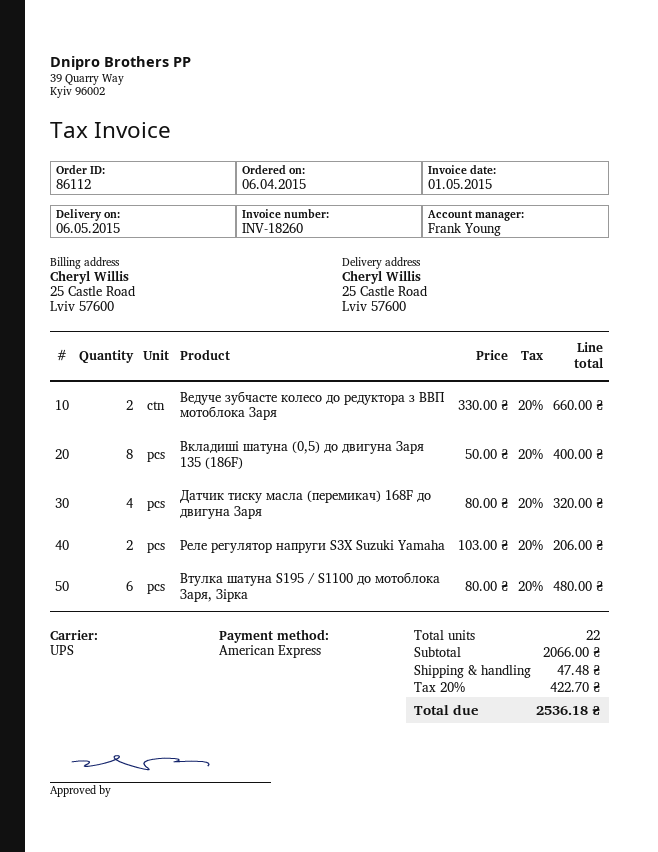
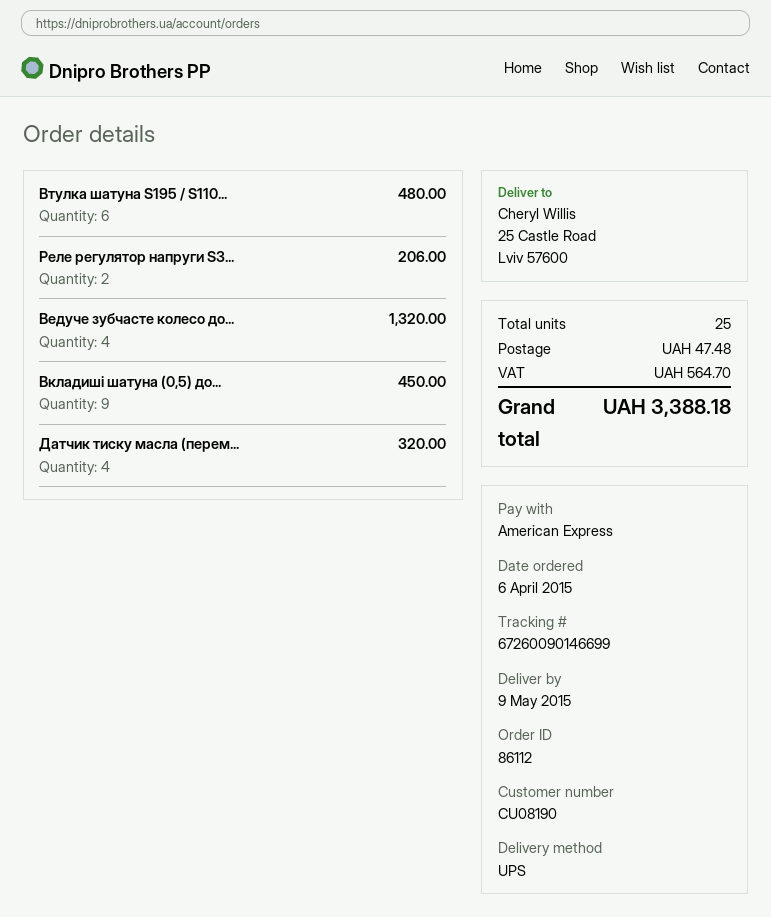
delivery date: 2015-05-06 -> 2015-05-09
Ведуче зубчасте колесо до редуктора з ВВП мотоблока Заря: 2 for 660.00 -> 4 for 1320.00
Вкладиші шатуна (0,5) до двигуна Заря 135 (186F): 8 for 400.00 -> 9 for 450.00
total quantity: 22 -> 25
tax: 422.70 -> 564.70
total: 2536.18 -> 3388.18

